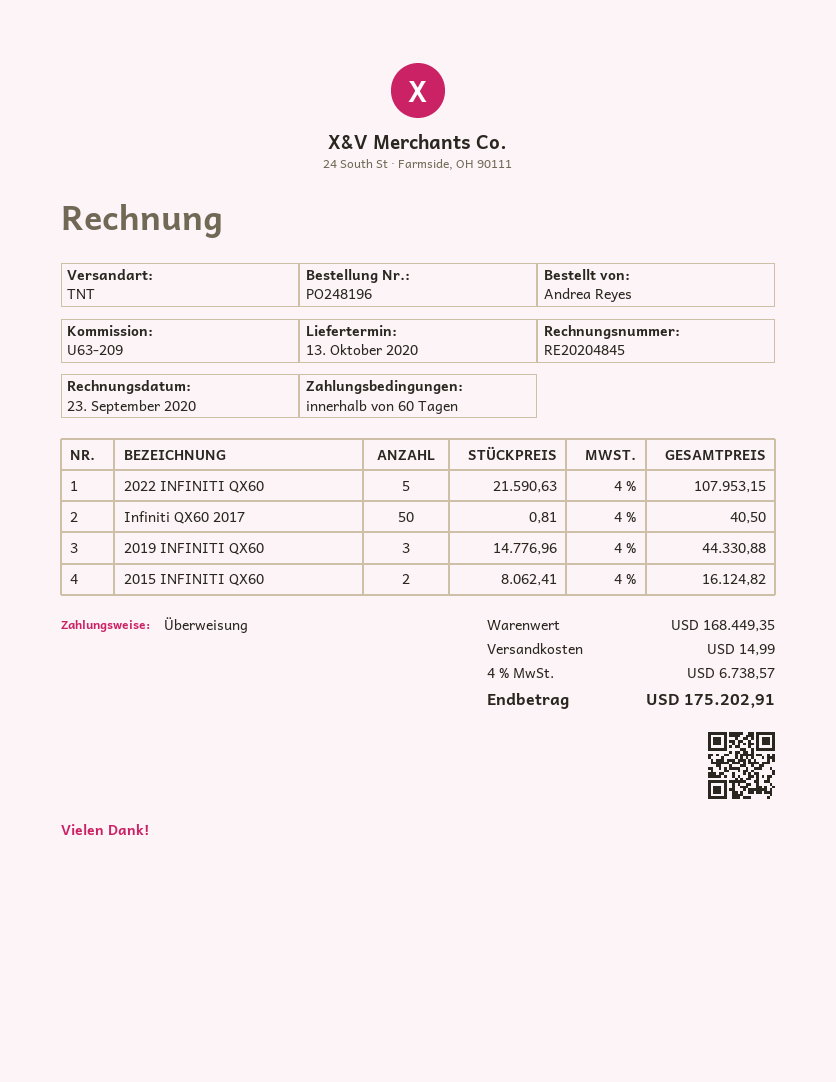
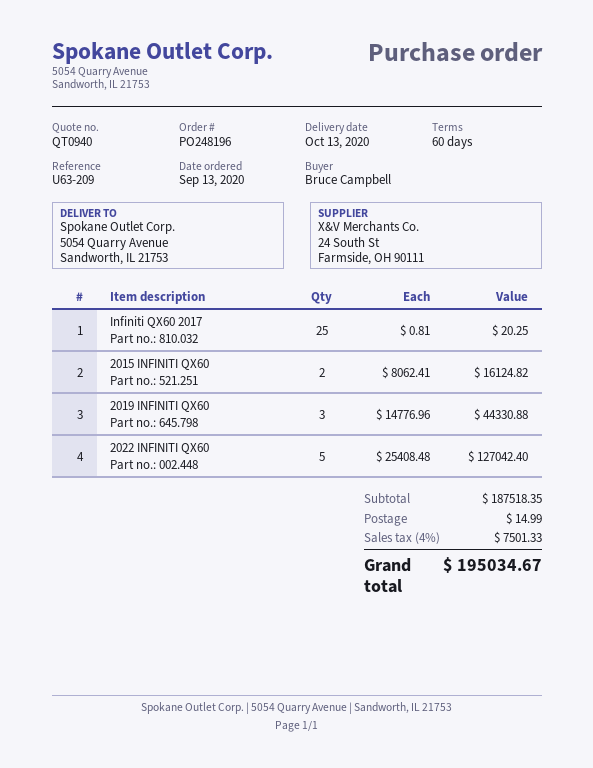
ordered by: Andrea Reyes -> Bruce Campbell
2022 INFINITI QX60: 5 x 21590.63 = 107953.15 -> 5 x 25408.48 = 127042.40
Infiniti QX60 2017: 50 x 0.81 = 40.50 -> 25 x 0.81 = 20.25
subtotal: 168449.35 -> 187518.35
tax: 4% = 6738.57 -> 4% = 7501.33
total: 175202.91 -> 195034.67

